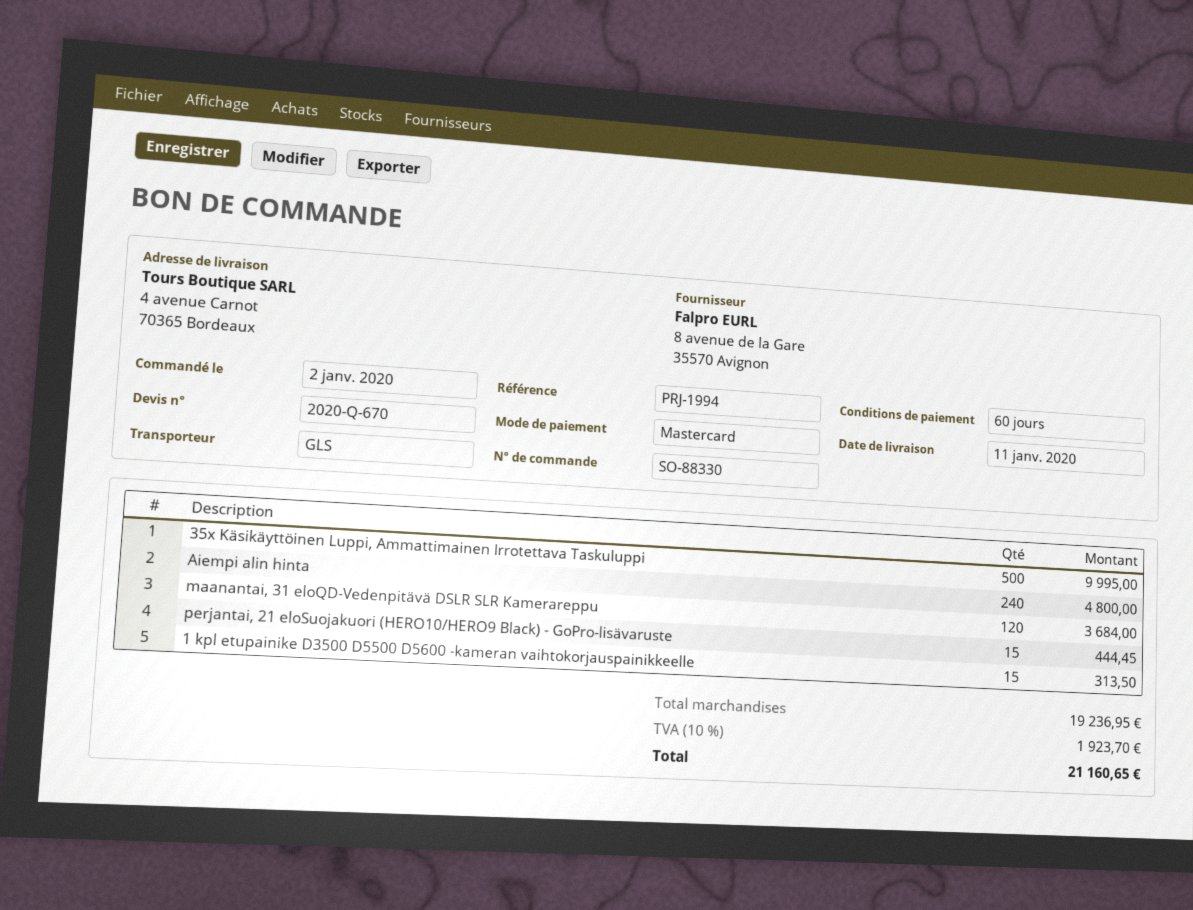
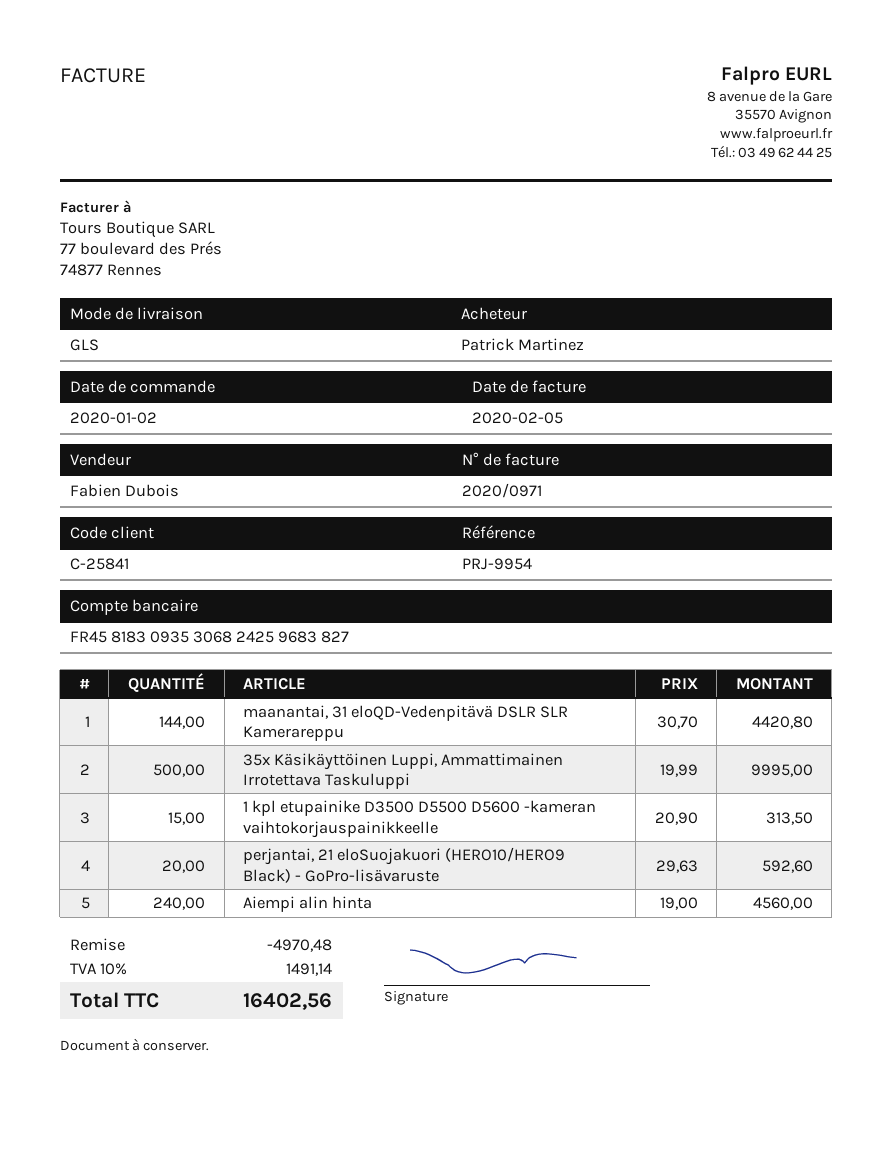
reference: PRJ-1994 -> PRJ-9954
Aiempi alin hinta: 240 for 4800.00 -> 240 for 4560.00
maanantai, 31 eloQD-Vedenpitävä DSLR SLR Kamerareppu: 120 for 3684.00 -> 144 for 4420.80
perjantai, 21 eloSuojakuori (HERO10/HERO9 Black) - GoPro-lisävaruste: 15 for 444.45 -> 20 for 592.60
discount: none -> 4970.48
tax: 10% = 1923.70 -> 10% = 1491.14
total: 21160.65 -> 16402.56

